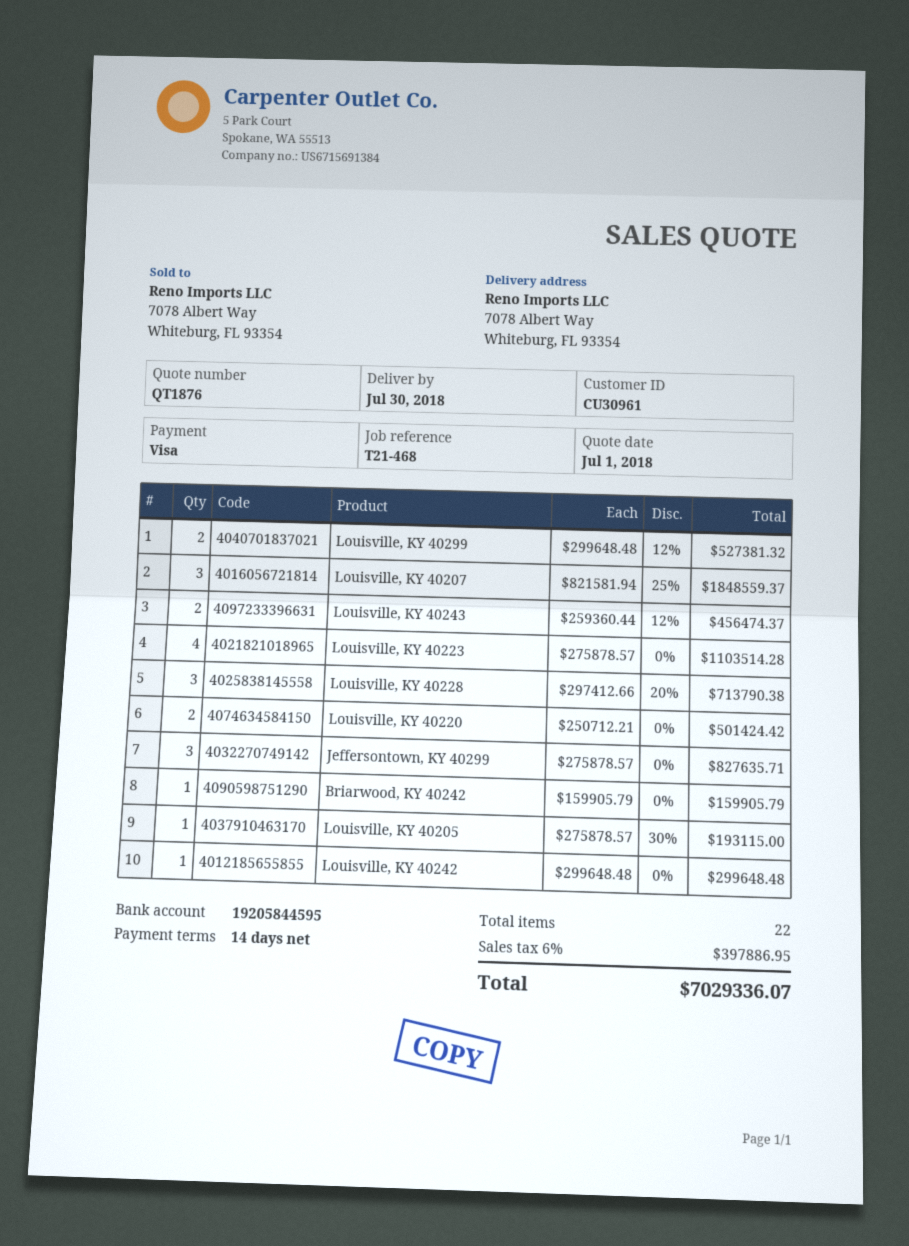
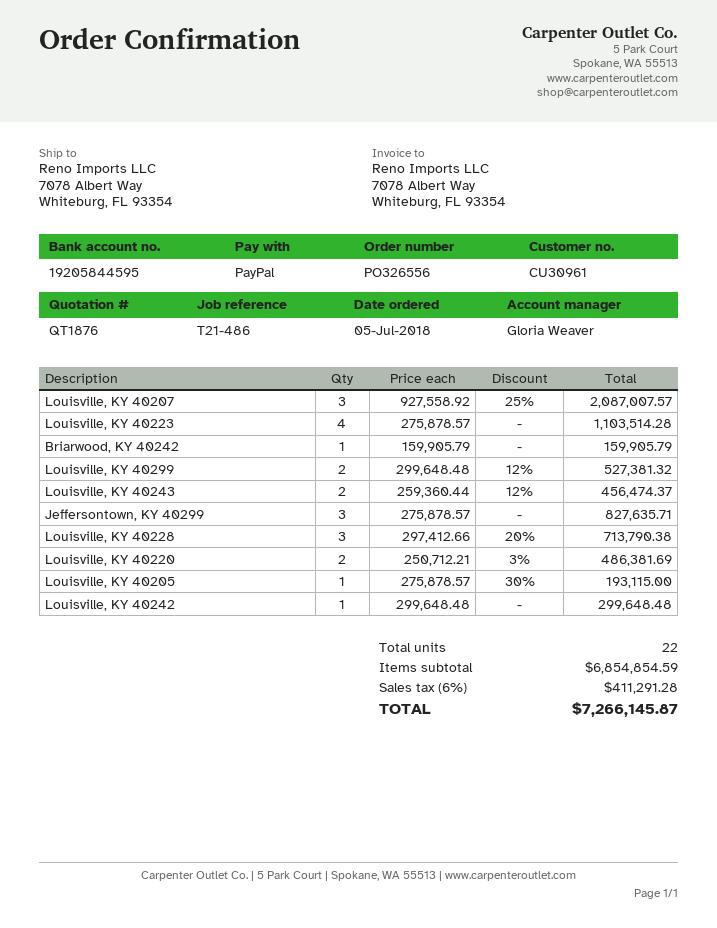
reference: T21-468 -> T21-486
payment method: Visa -> PayPal
Louisville, KY 40207: 3 x 821581.94 - 25% = 1848559.37 -> 3 x 927558.92 - 25% = 2087007.57
Louisville, KY 40220: 2 x 250712.21 = 501424.42 -> 2 x 250712.21 - 3% = 486381.69
tax: 6% = 397886.95 -> 6% = 411291.28
total: 7029336.07 -> 7266145.87

